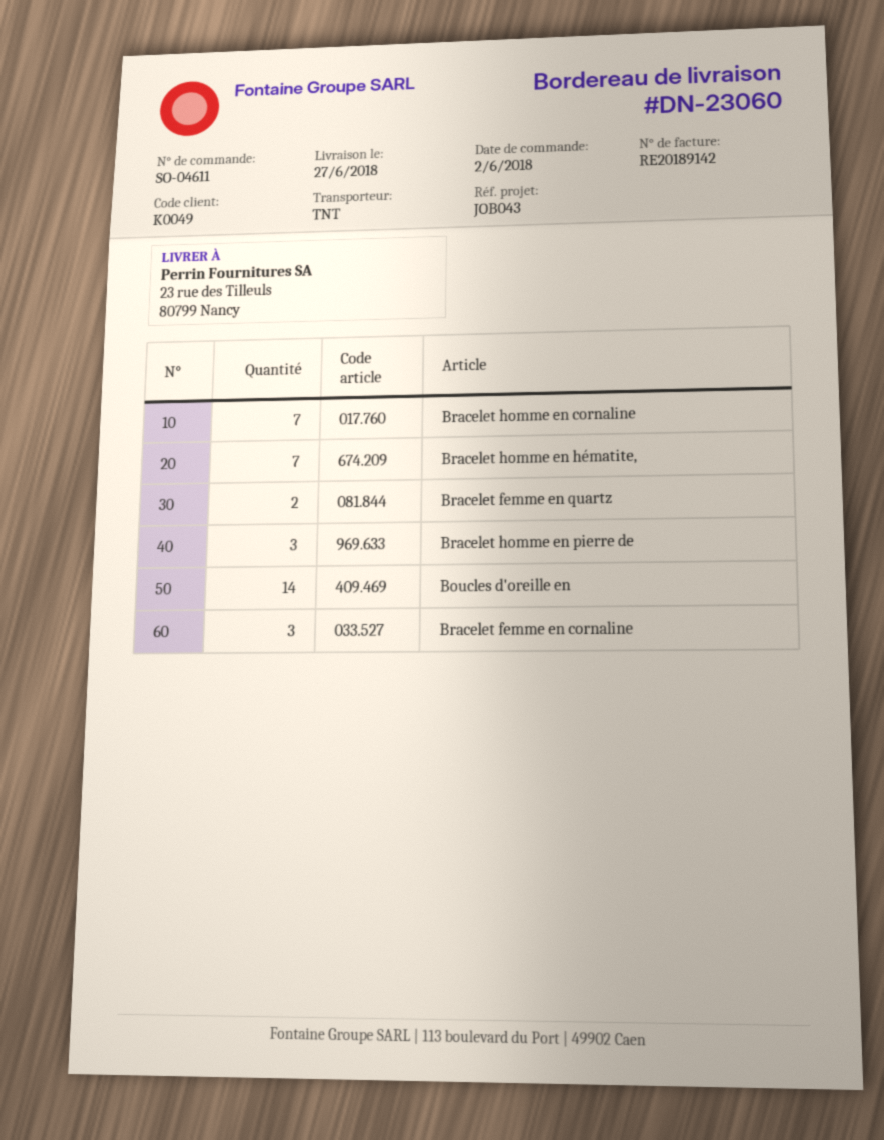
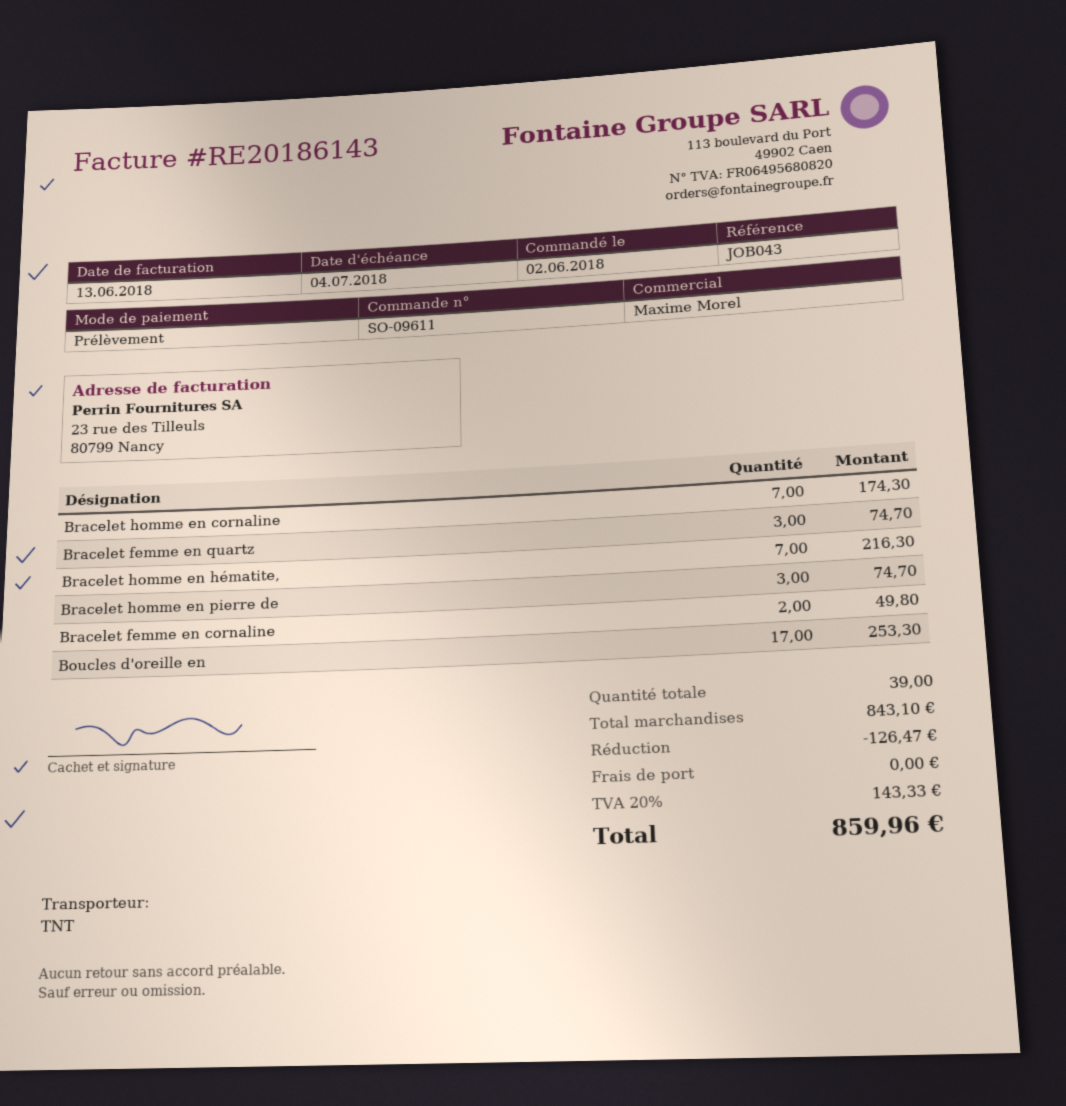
order number: SO-04611 -> SO-09611
invoice number: RE20189142 -> RE20186143
Bracelet femme en quartz: 2 -> 3
Boucles d'oreille en: 14 -> 17
Bracelet femme en cornaline: 3 -> 2

